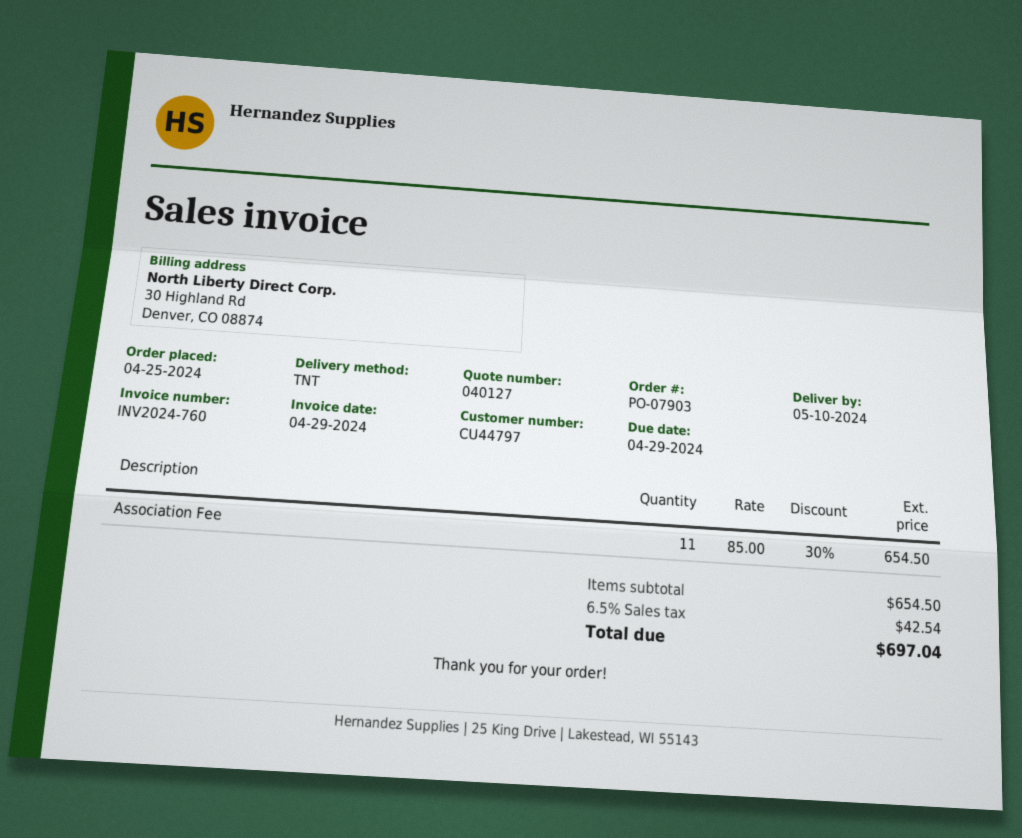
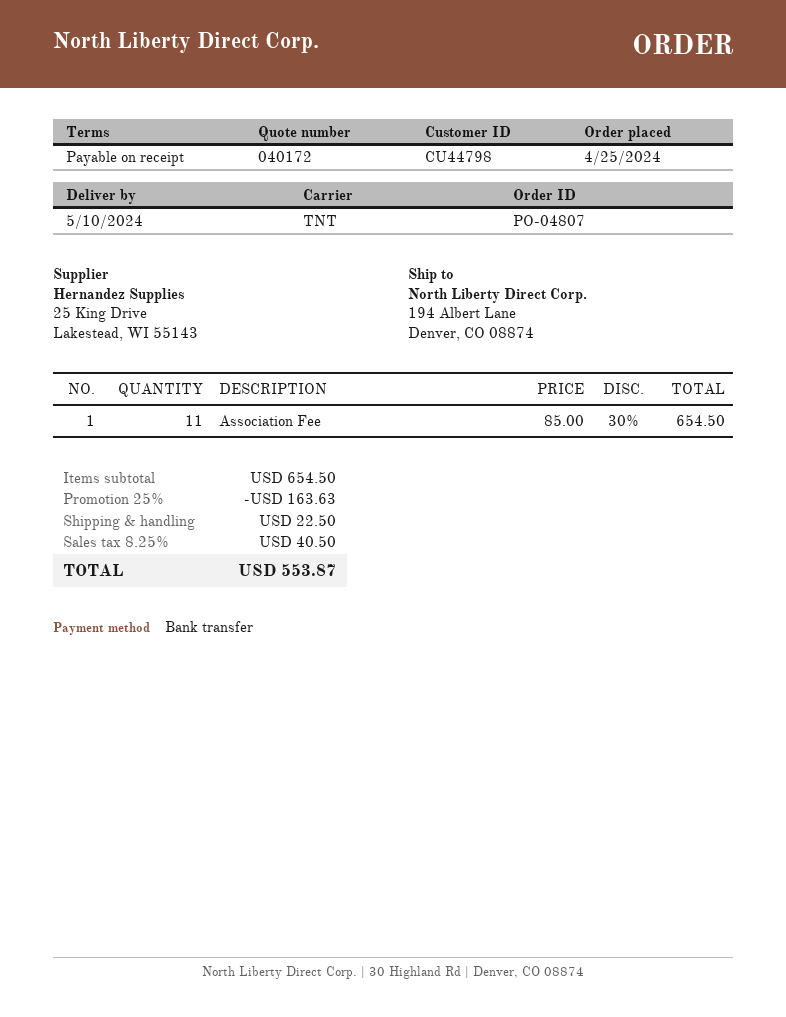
quote number: 040127 -> 040172
order number: PO-07903 -> PO-04807
customer number: CU44797 -> CU44798
discount: none -> 25% = 163.63
shipping: none -> 22.50
tax: 6.5% = 42.54 -> 8.25% = 40.50
total: 697.04 -> 553.87

